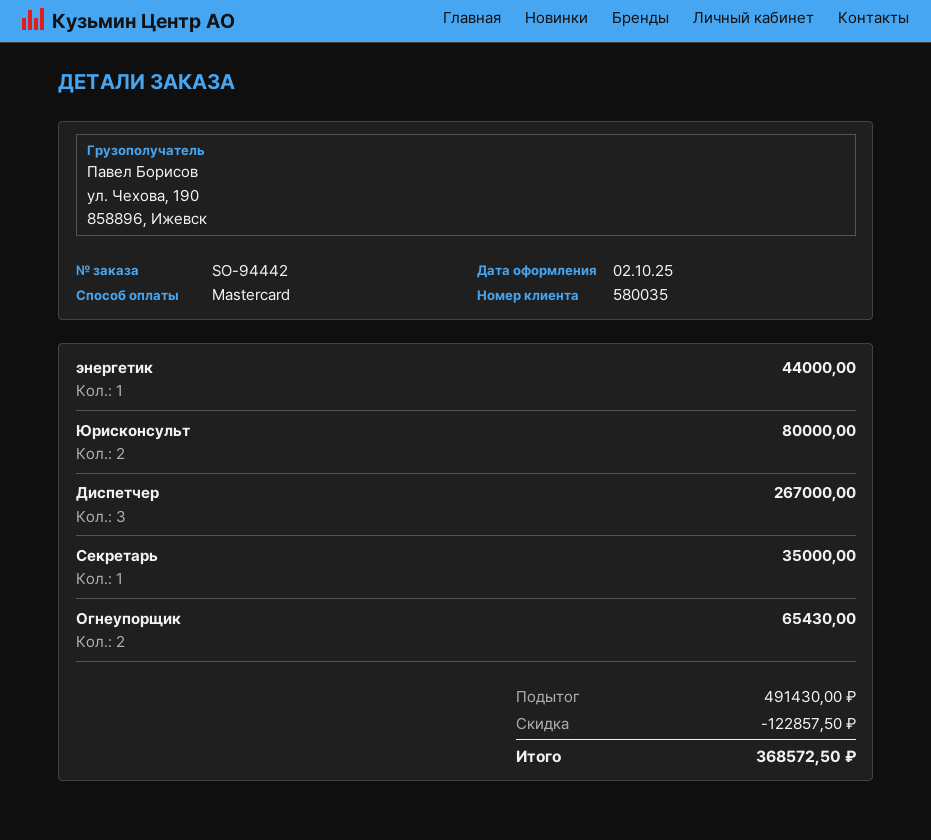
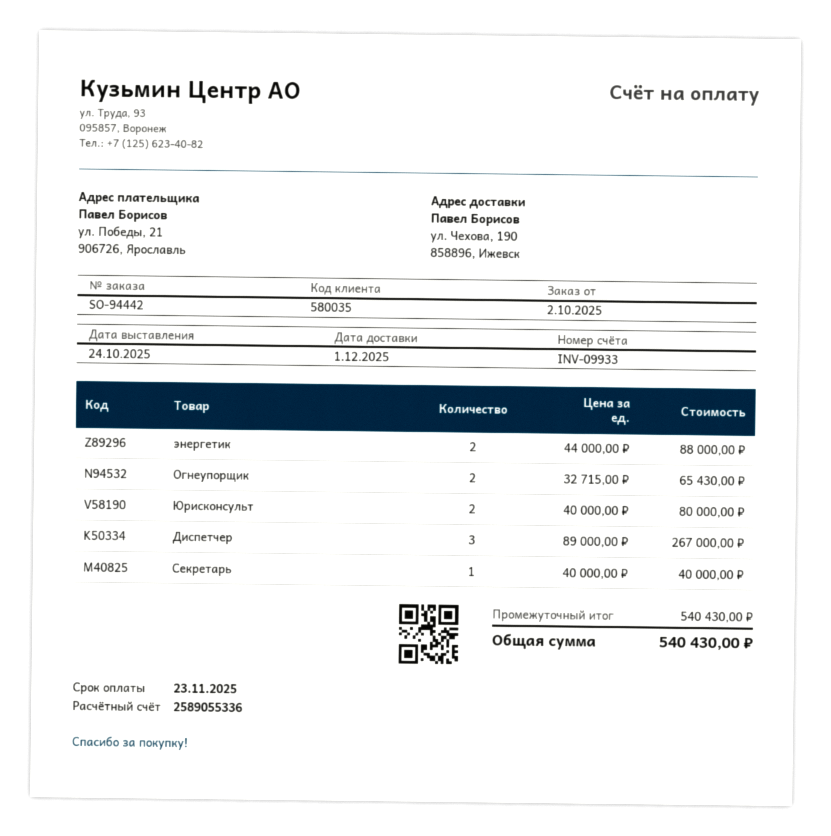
энергетик: 1 for 44000.00 -> 2 for 88000.00
Секретарь: 1 for 35000.00 -> 1 for 40000.00
subtotal: 491430.00 -> 540430.00
discount: 122857.50 -> none
total: 368572.50 -> 540430.00

